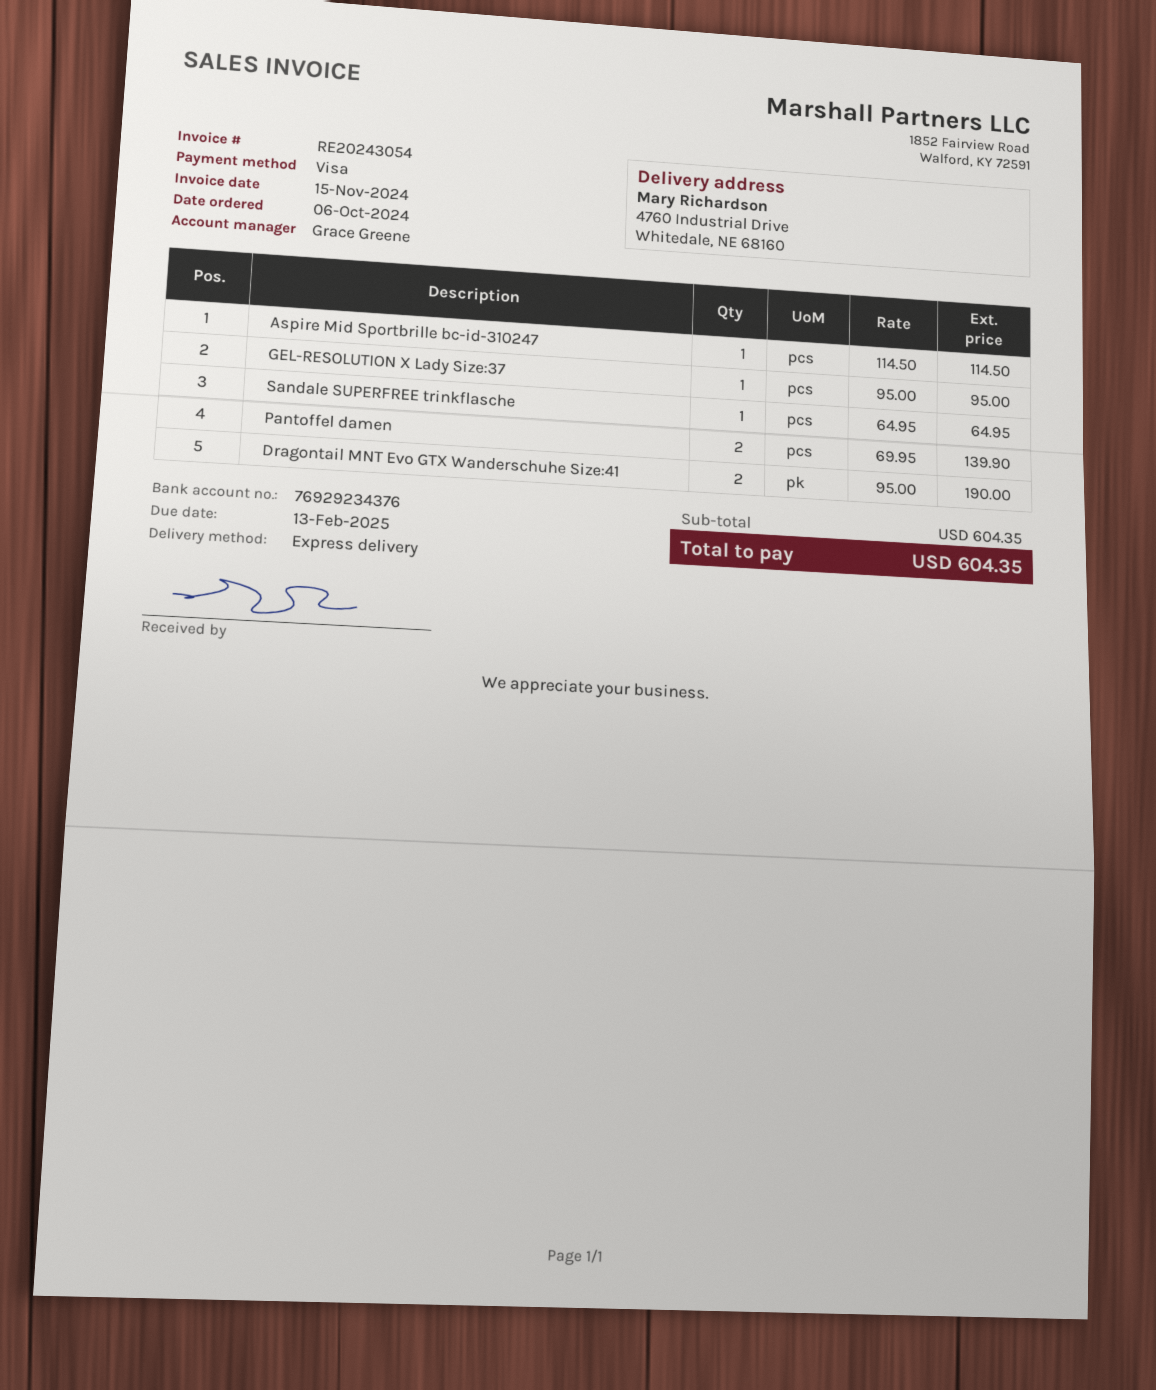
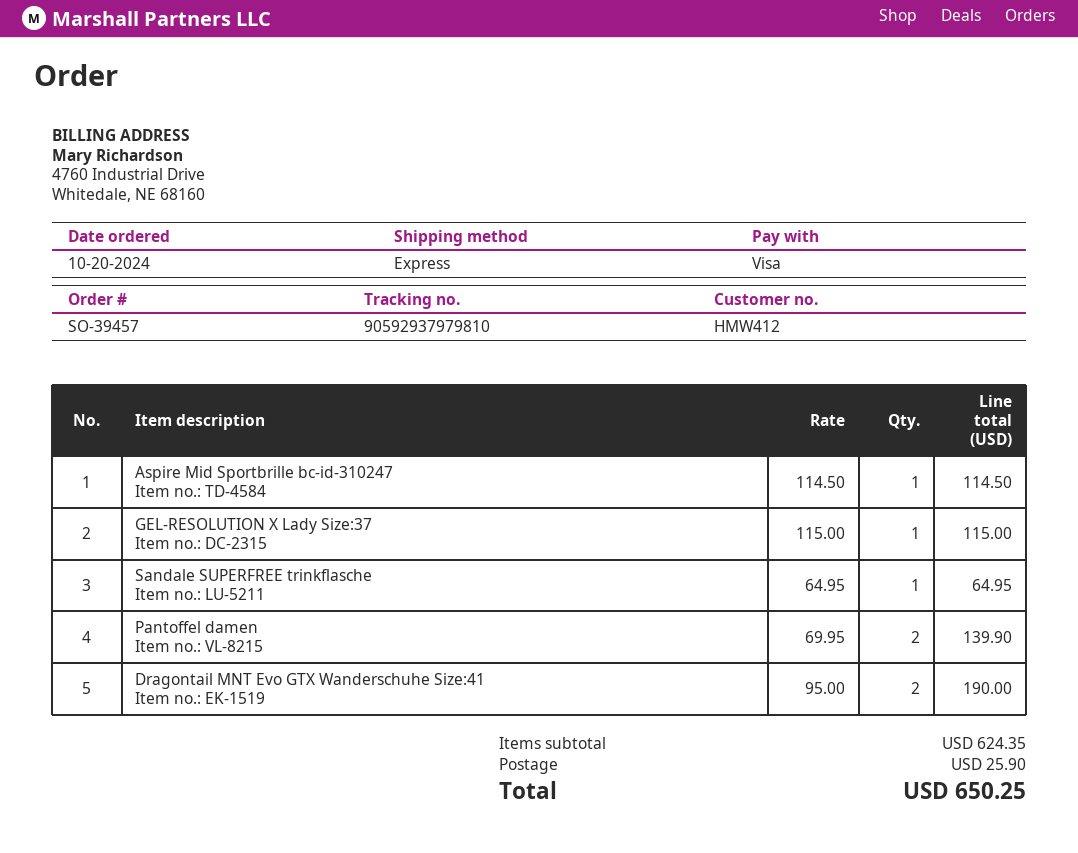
order date: 2024-10-06 -> 2024-10-20
GEL-RESOLUTION X Lady Size:37: 1 x 95.00 = 95.00 -> 1 x 115.00 = 115.00
subtotal: 604.35 -> 624.35
shipping: none -> 25.90
total: 604.35 -> 650.25

